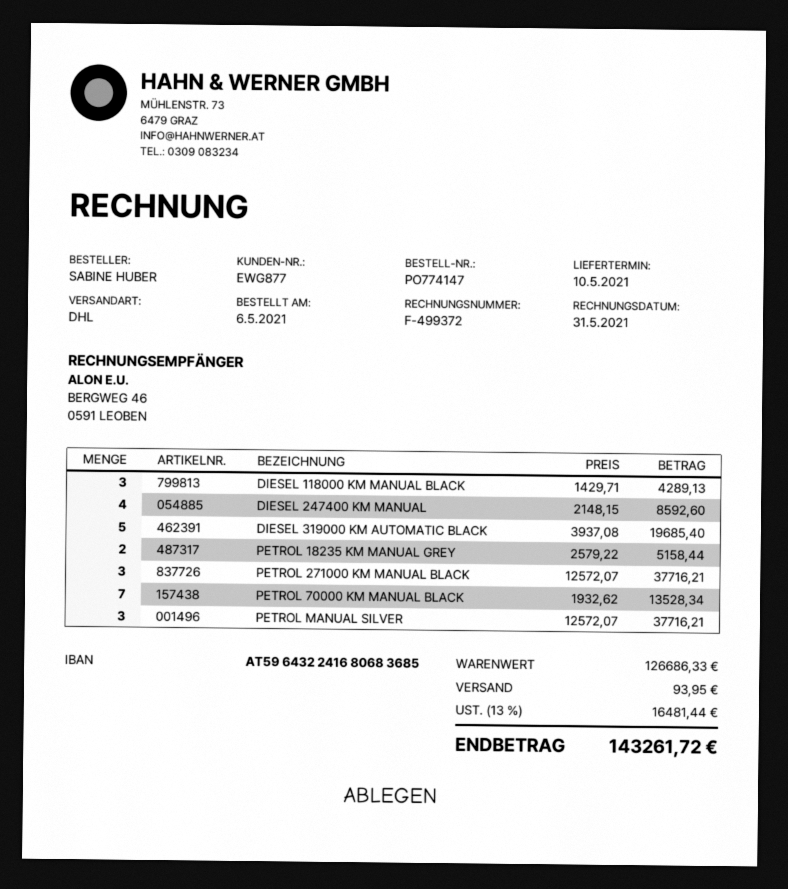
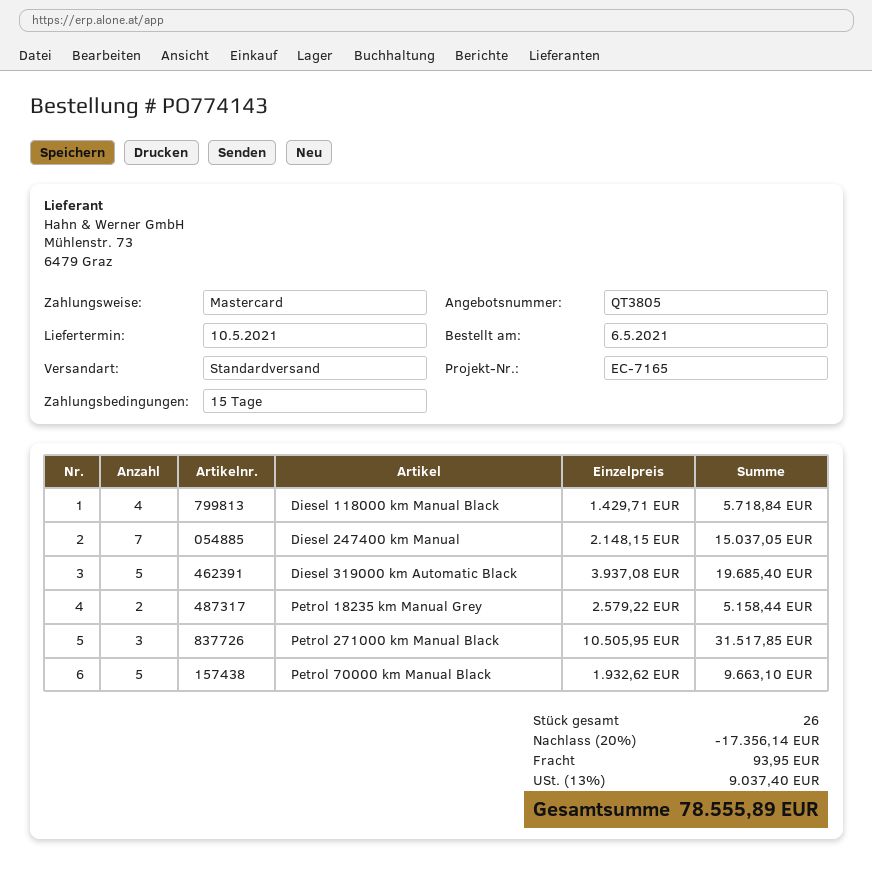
order number: PO774147 -> PO774143
shipping method: DHL -> standard
DIESEL 118000 KM MANUAL BLACK: 3 x 1429.71 = 4289.13 -> 4 x 1429.71 = 5718.84
DIESEL 247400 KM MANUAL: 4 x 2148.15 = 8592.60 -> 7 x 2148.15 = 15037.05
PETROL 271000 KM MANUAL BLACK: 3 x 12572.07 = 37716.21 -> 3 x 10505.95 = 31517.85
PETROL 70000 KM MANUAL BLACK: 7 x 1932.62 = 13528.34 -> 5 x 1932.62 = 9663.10
PETROL MANUAL SILVER: 3 x 12572.07 = 37716.21 -> none
discount: none -> 20% = 17356.14
tax: 13% = 16481.44 -> 13% = 9037.40
total: 143261.72 -> 78555.89

